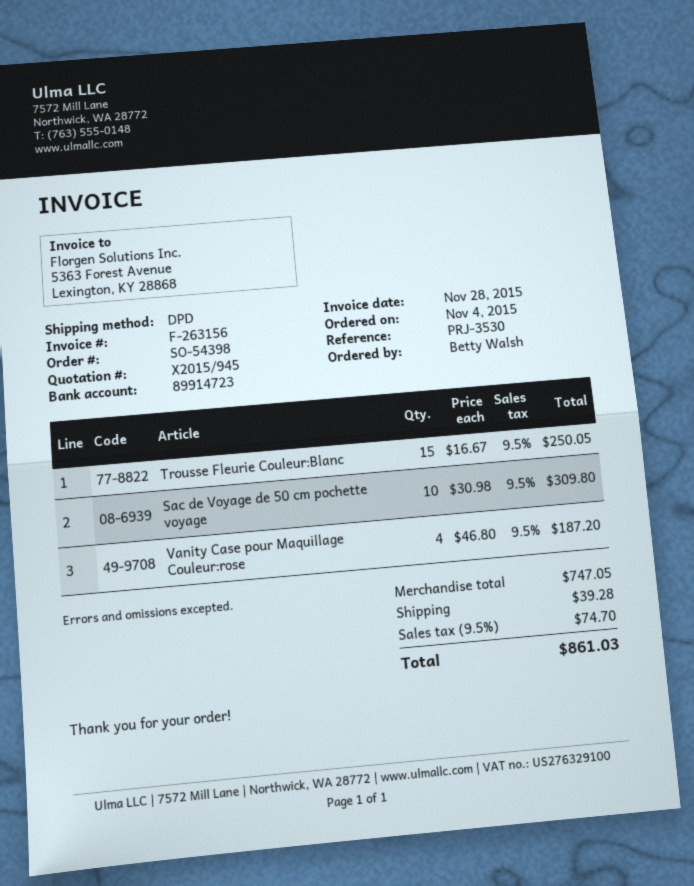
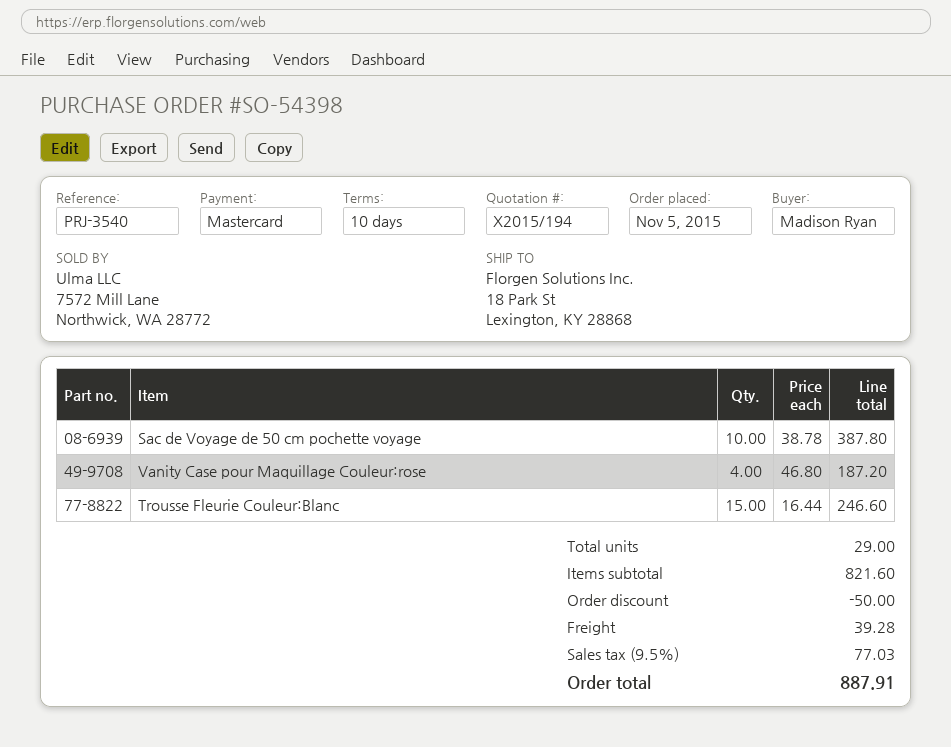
quote number: X2015/945 -> X2015/194
order date: 2015-11-04 -> 2015-11-05
reference: PRJ-3530 -> PRJ-3540
ordered by: Betty Walsh -> Madison Ryan
Trousse Fleurie Couleur:Blanc: 15 x 16.67 = 250.05 -> 15 x 16.44 = 246.60
Sac de Voyage de 50 cm pochette voyage: 10 x 30.98 = 309.80 -> 10 x 38.78 = 387.80
subtotal: 747.05 -> 821.60
discount: none -> 50.00
tax: 9.5% = 74.70 -> 9.5% = 77.03
total: 861.03 -> 887.91

